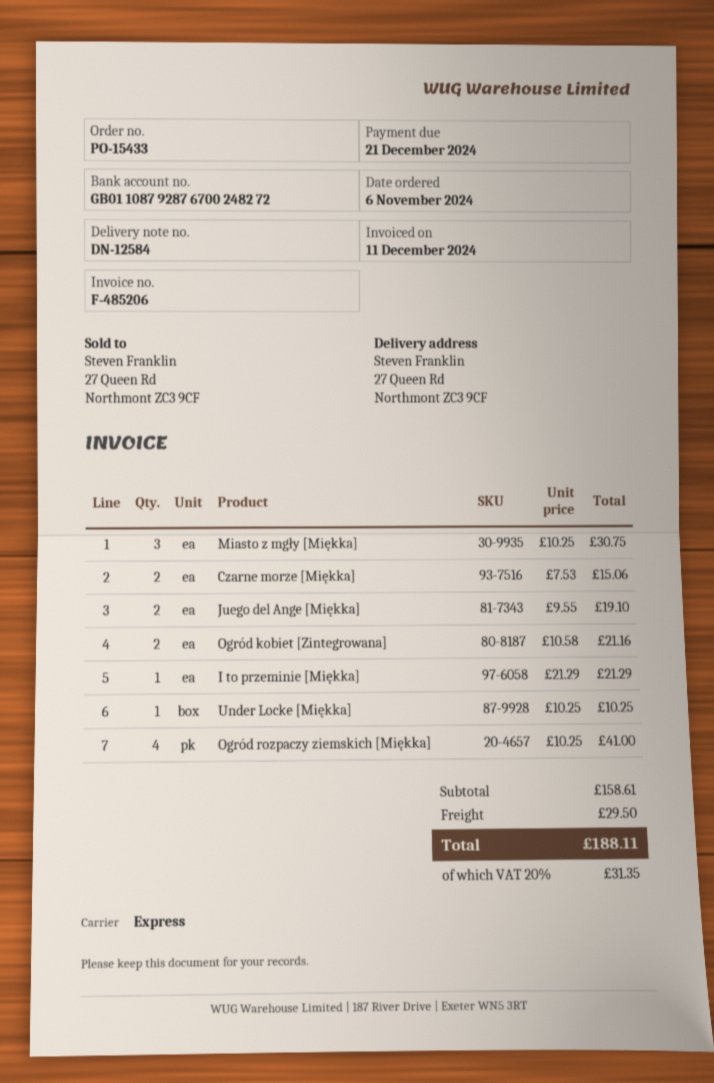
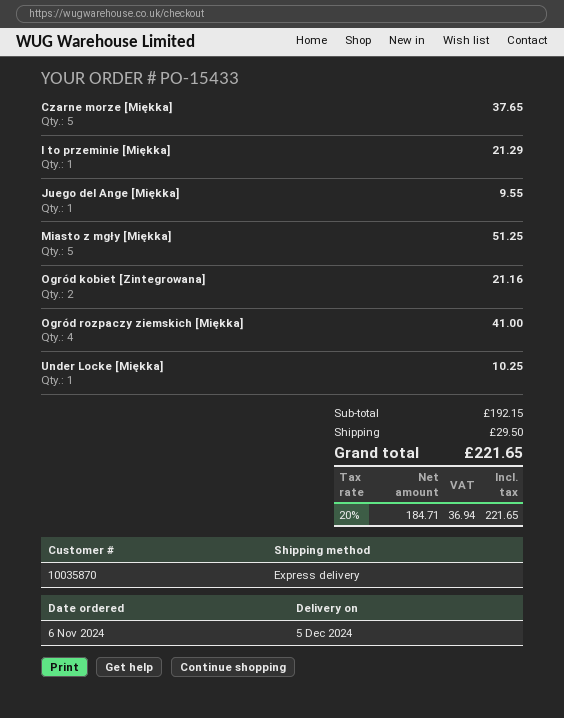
Miasto z mgły [Miękka]: 3 for 30.75 -> 5 for 51.25
Czarne morze [Miękka]: 2 for 15.06 -> 5 for 37.65
Juego del Ange [Miękka]: 2 for 19.10 -> 1 for 9.55
subtotal: 158.61 -> 192.15
tax: 20% = 31.35 -> 20% = 36.94
total: 188.11 -> 221.65

